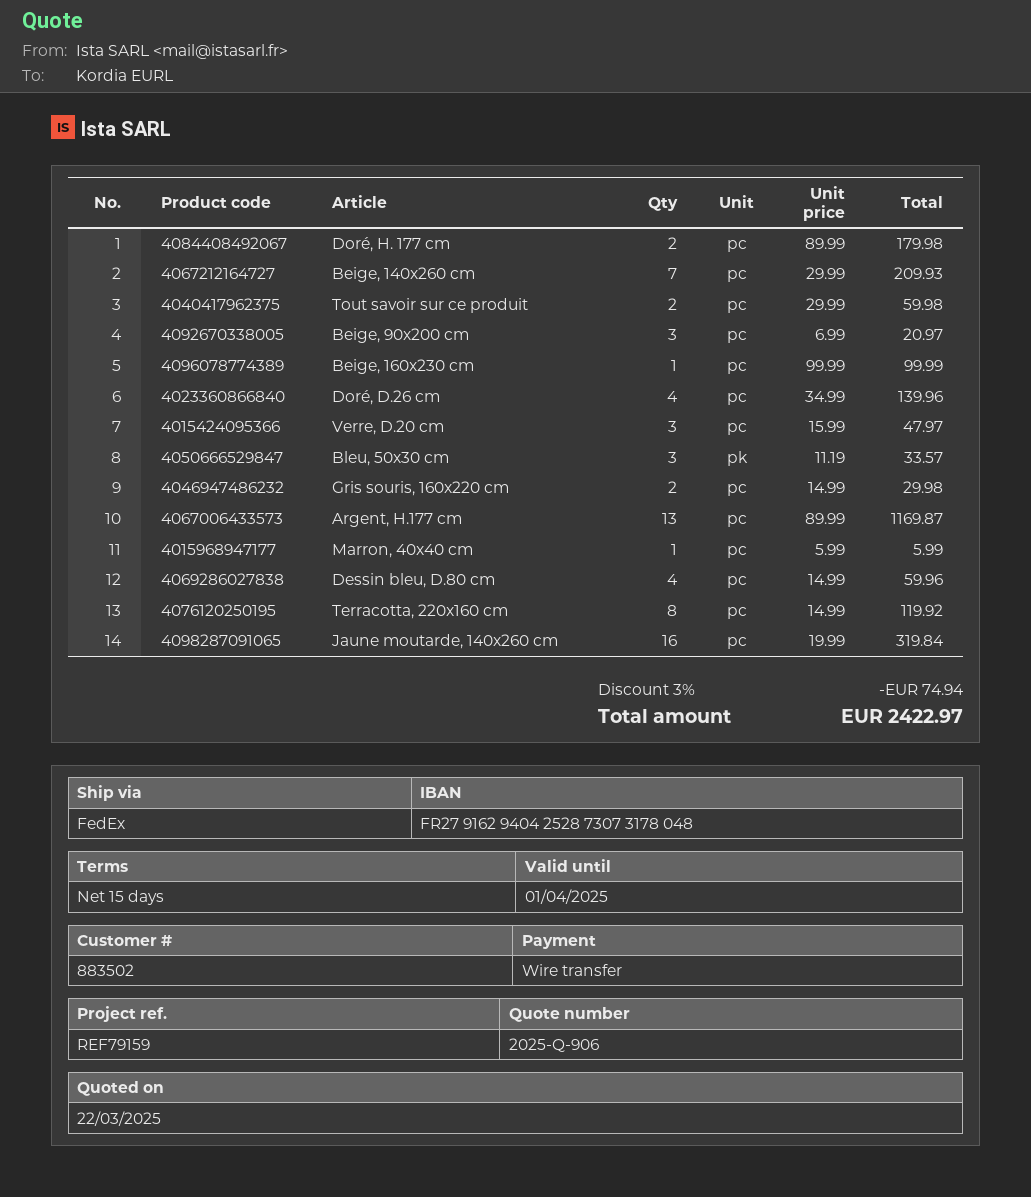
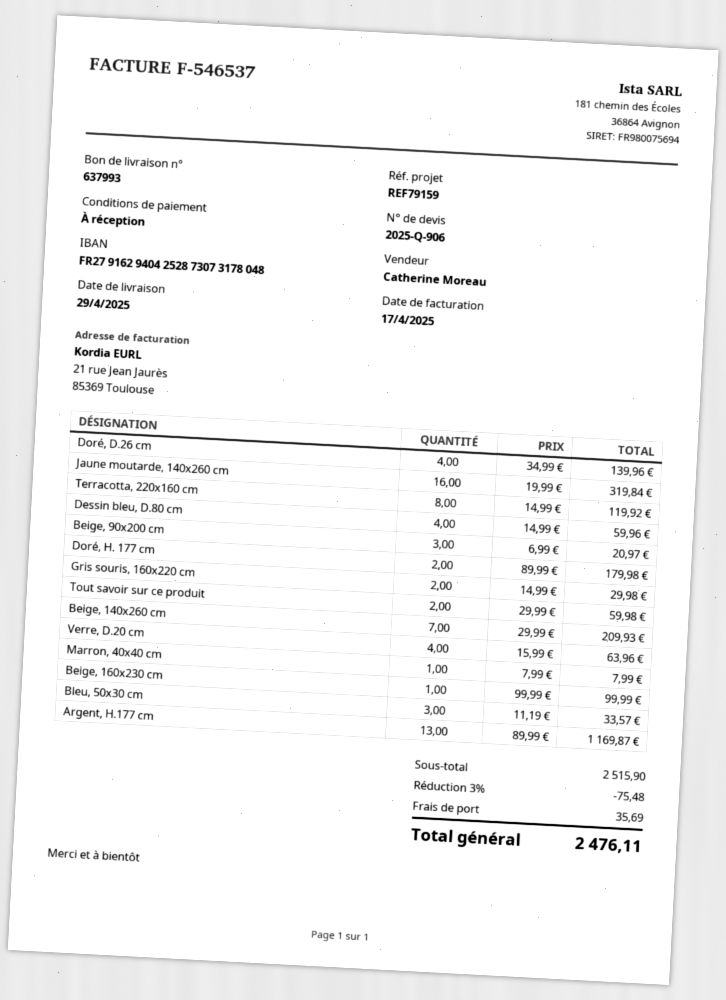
payment terms: 15 days -> on receipt
Verre, D.20 cm: 3 x 15.99 = 47.97 -> 4 x 15.99 = 63.96
Marron, 40x40 cm: 1 x 5.99 = 5.99 -> 1 x 7.99 = 7.99
discount: 3% = 74.94 -> 3% = 75.48
shipping: none -> 35.69
total: 2422.97 -> 2476.11

